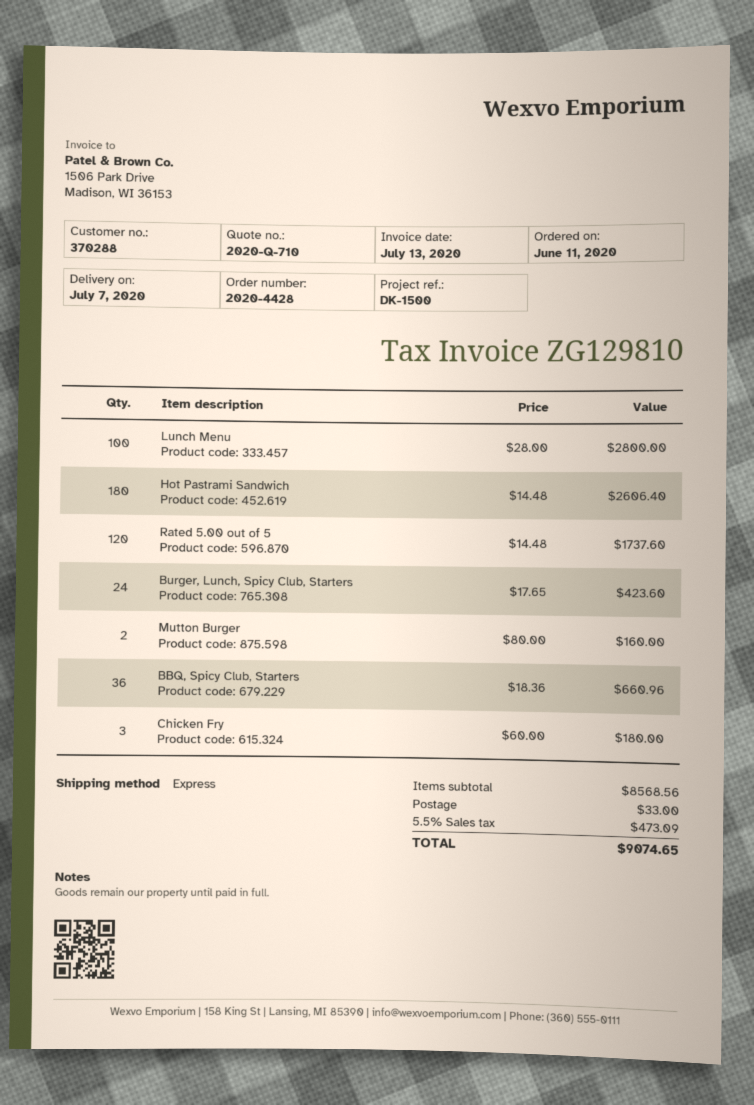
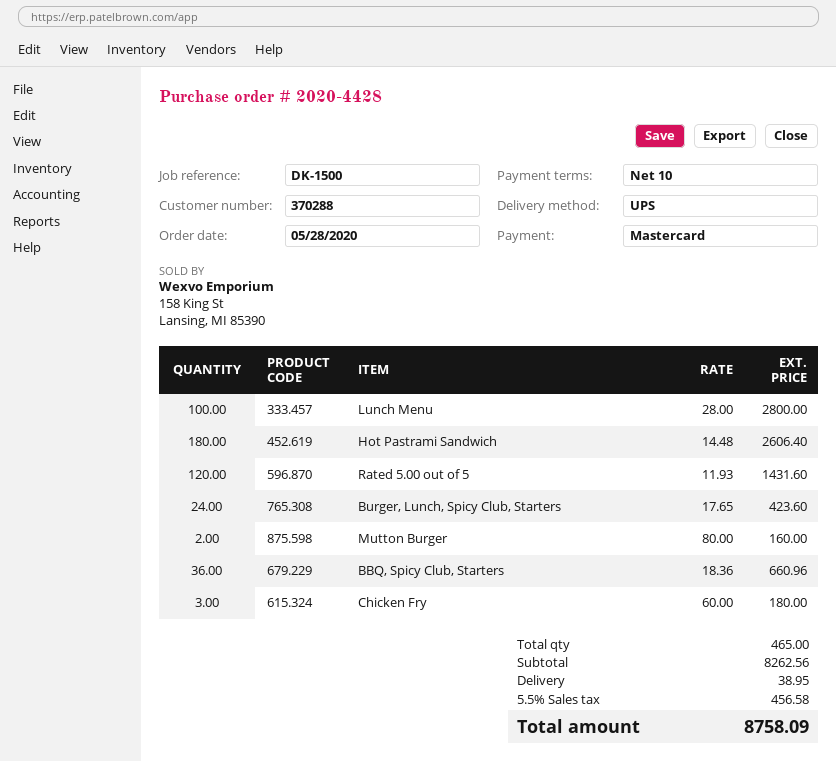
order date: 2020-06-11 -> 2020-05-28
shipping method: express -> UPS
Rated 5.00 out of 5: 120 x 14.48 = 1737.60 -> 120 x 11.93 = 1431.60
subtotal: 8568.56 -> 8262.56
shipping: 33.00 -> 38.95
tax: 5.5% = 473.09 -> 5.5% = 456.58
total: 9074.65 -> 8758.09

